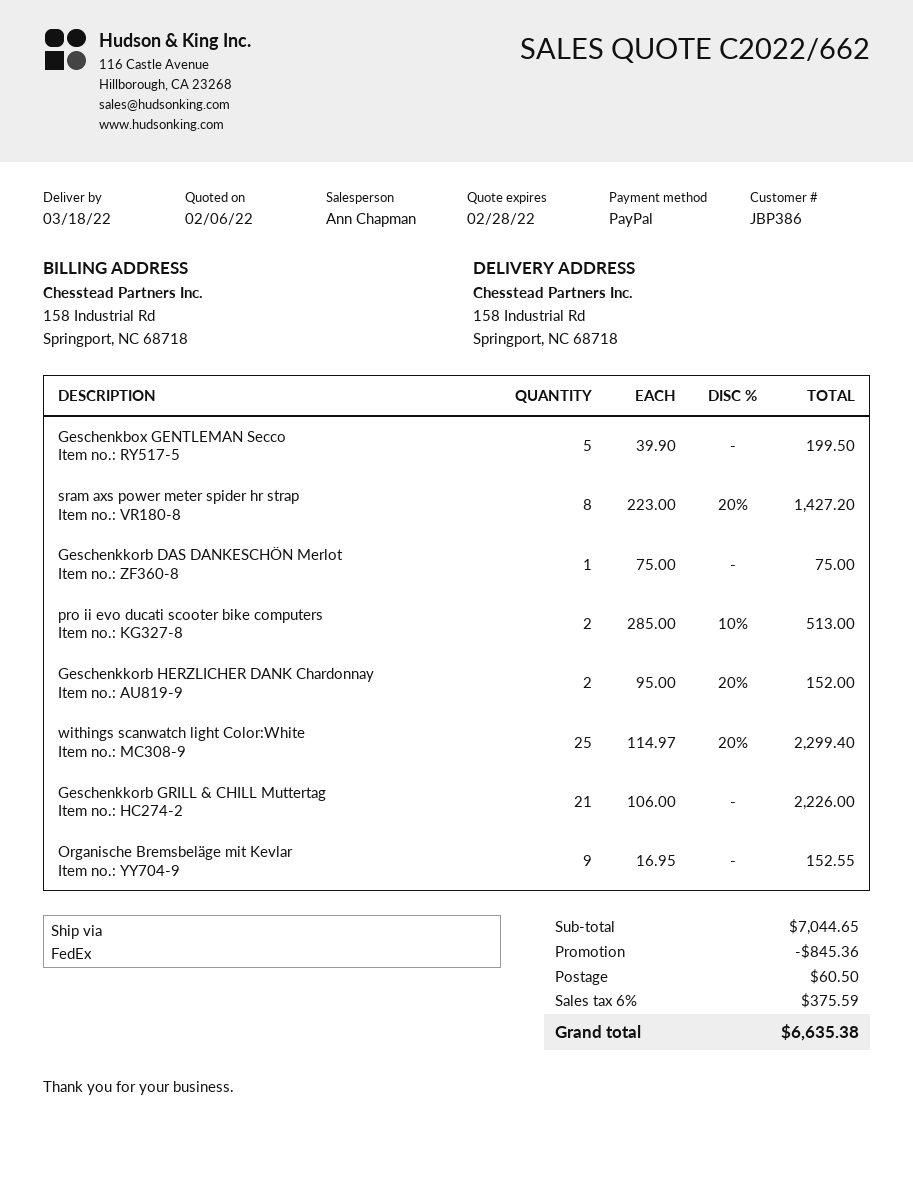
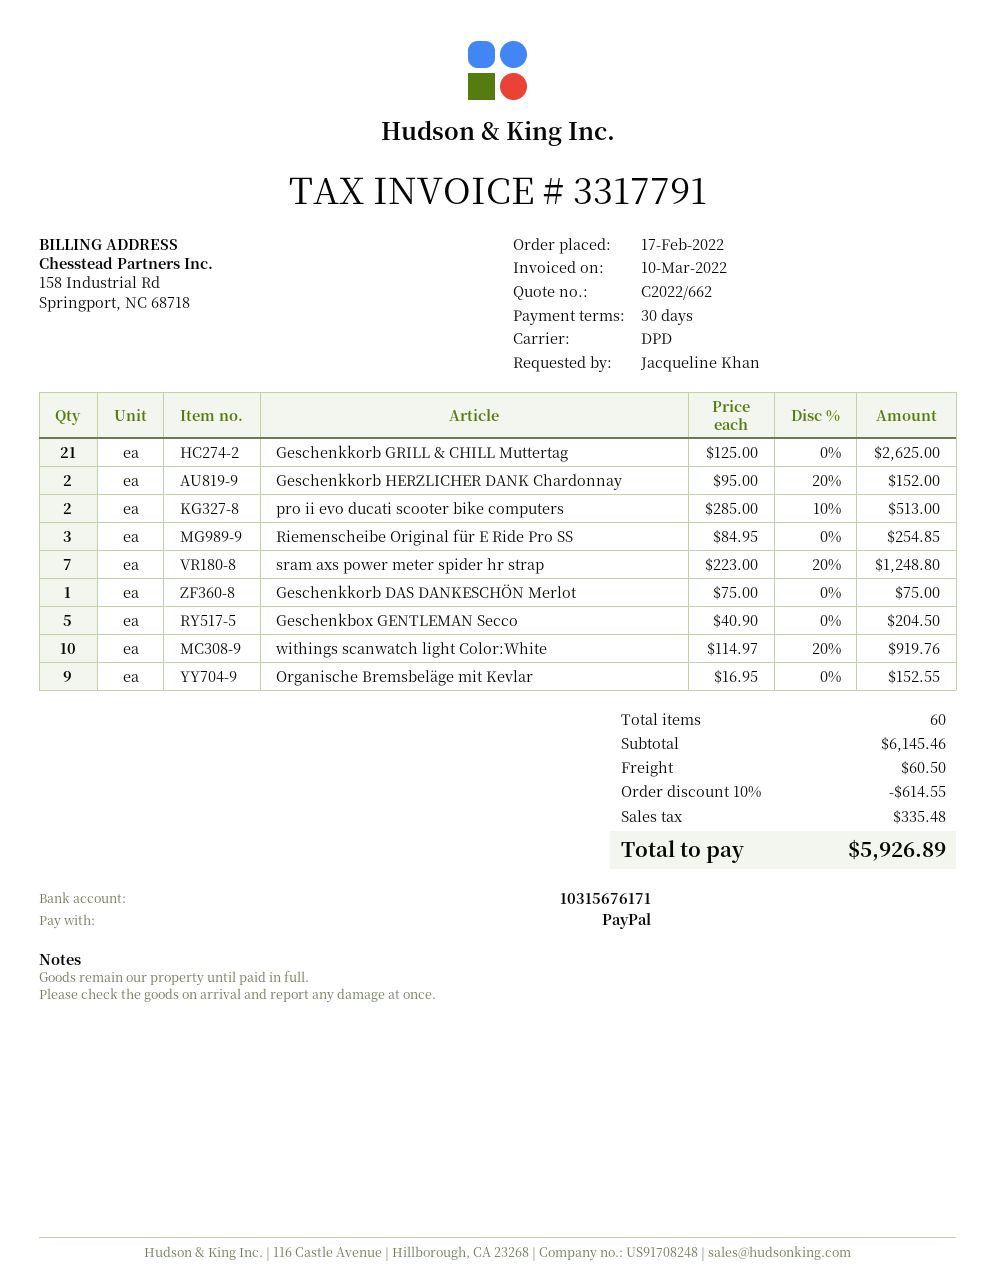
shipping method: FedEx -> DPD
Geschenkbox GENTLEMAN Secco: 5 x 39.90 = 199.50 -> 5 x 40.90 = 204.50
sram axs power meter spider hr strap: 8 x 223.00 - 20% = 1427.20 -> 7 x 223.00 - 20% = 1248.80
withings scanwatch light Color:White: 25 x 114.97 - 20% = 2299.40 -> 10 x 114.97 - 20% = 919.76
Geschenkkorb GRILL & CHILL Muttertag: 21 x 106.00 = 2226.00 -> 21 x 125.00 = 2625.00
Riemenscheibe Original für E Ride Pro SS: none -> 3 x 84.95 = 254.85
subtotal: 7044.65 -> 6145.46
discount: 845.36 -> 614.55
tax: 375.59 -> 335.48
total: 6635.38 -> 5926.89

